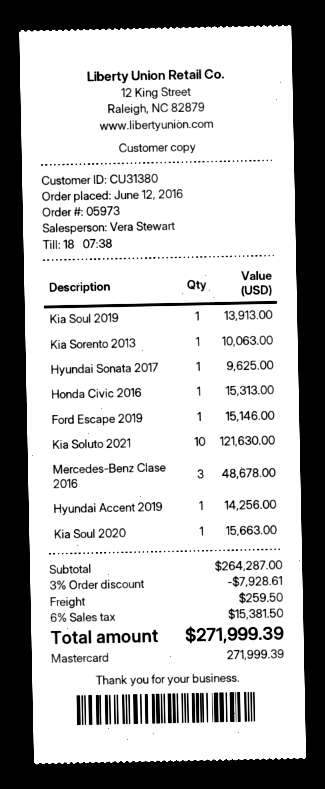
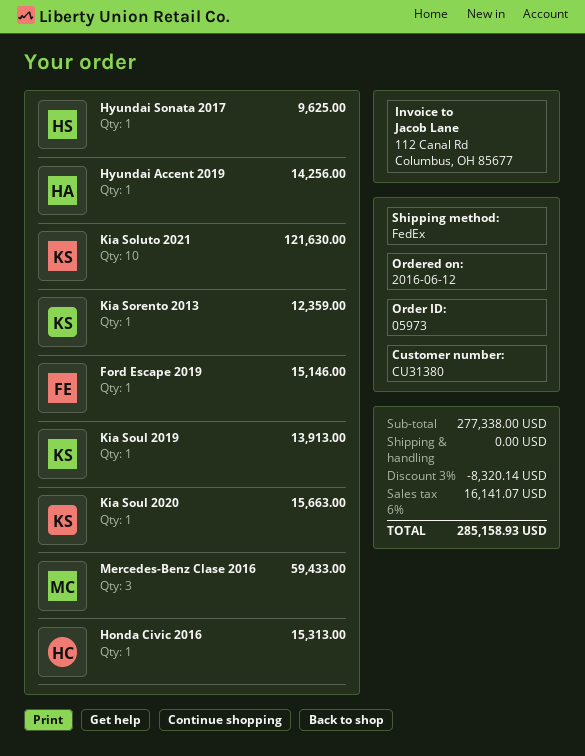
Kia Sorento 2013: 1 for 10063.00 -> 1 for 12359.00
Mercedes-Benz Clase 2016: 3 for 48678.00 -> 3 for 59433.00
subtotal: 264287.00 -> 277338.00
discount: 3% = 7928.61 -> 3% = 8320.14
shipping: 259.50 -> 0.00
tax: 6% = 15381.50 -> 6% = 16141.07
total: 271999.39 -> 285158.93

